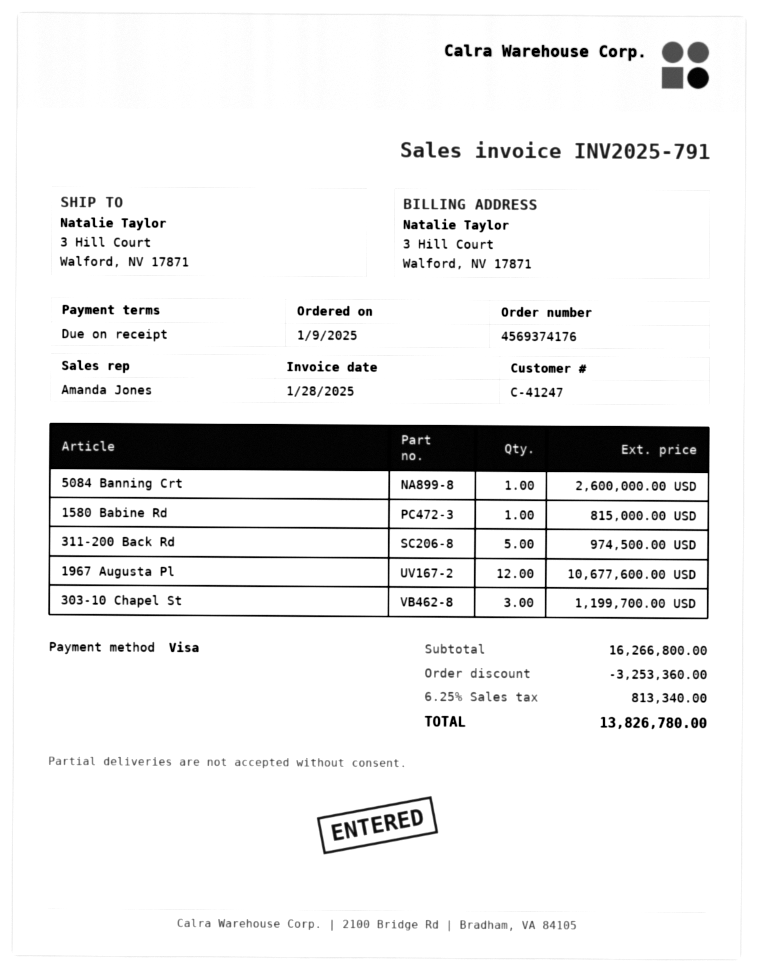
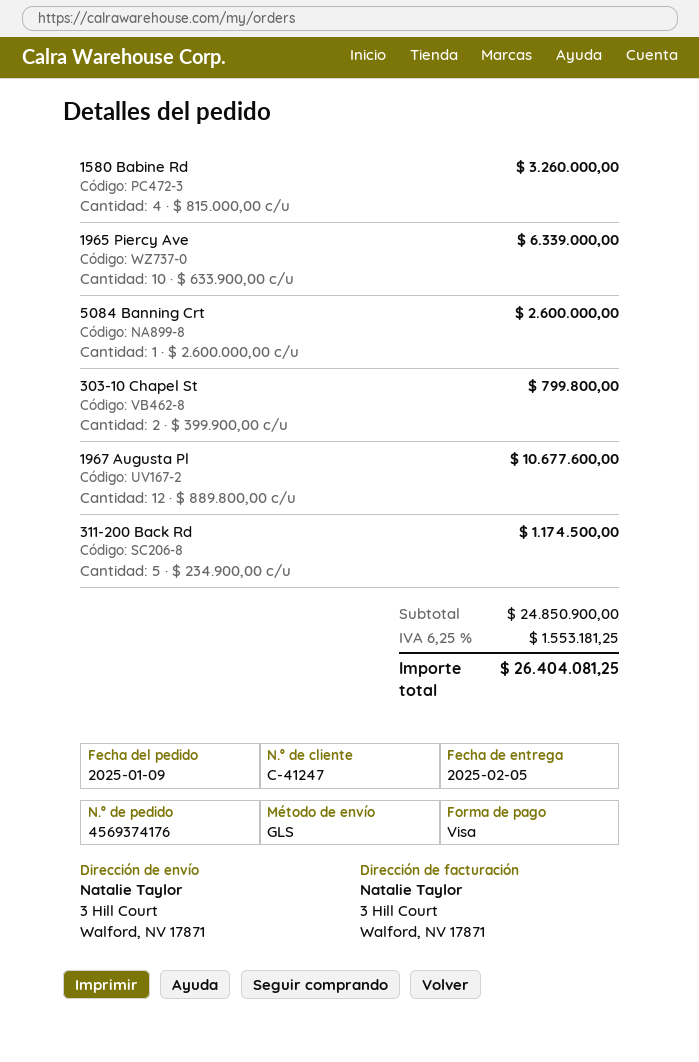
1580 Babine Rd: 1 for 815000.00 -> 4 for 3260000.00
311-200 Back Rd: 5 for 974500.00 -> 5 for 1174500.00
303-10 Chapel St: 3 for 1199700.00 -> 2 for 799800.00
1965 Piercy Ave: none -> 10 for 6339000.00
subtotal: 16266800.00 -> 24850900.00
discount: 3253360.00 -> none
tax: 6.25% = 813340.00 -> 6.25% = 1553181.25
total: 13826780.00 -> 26404081.25

